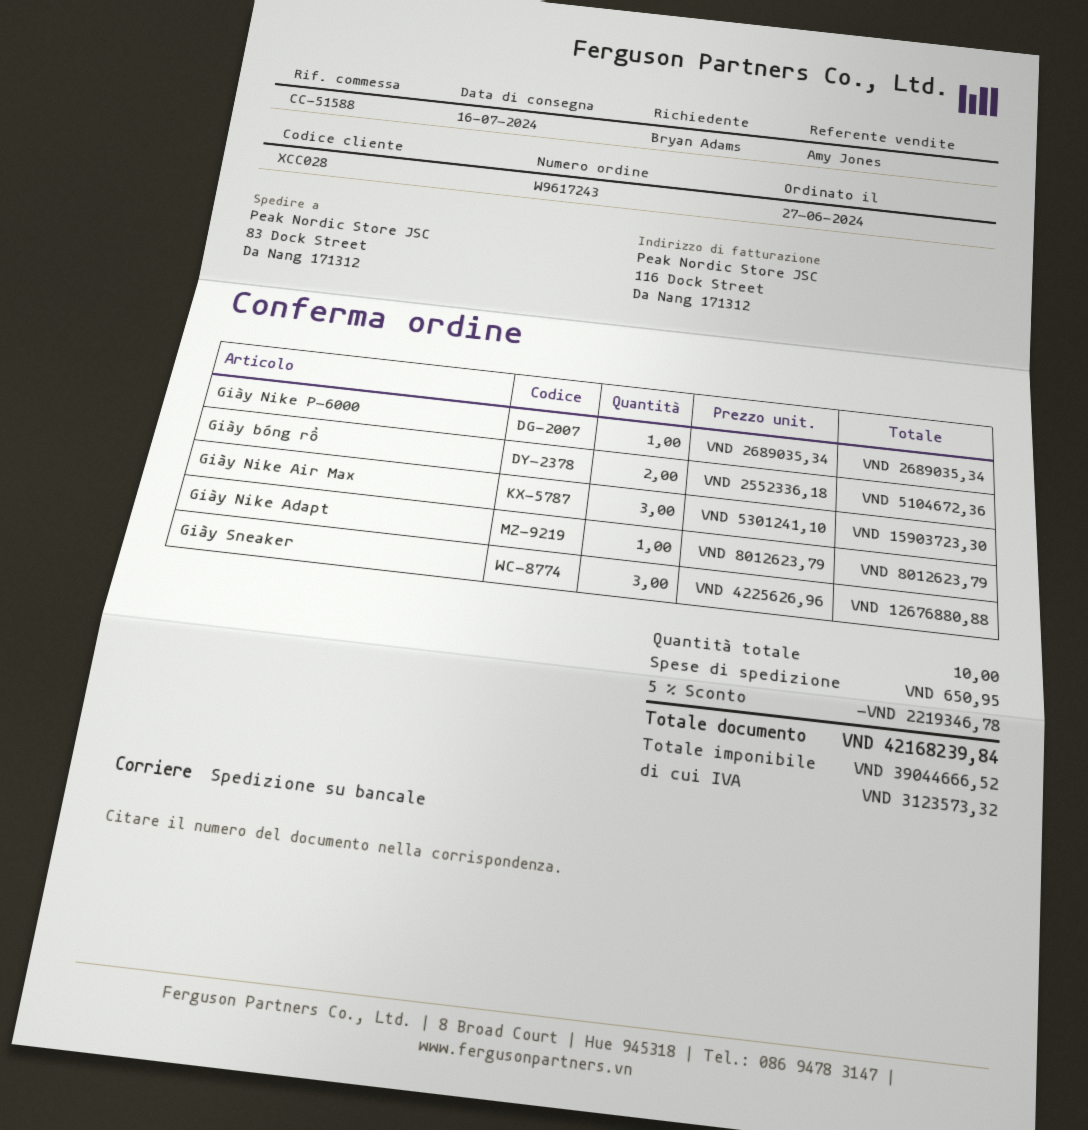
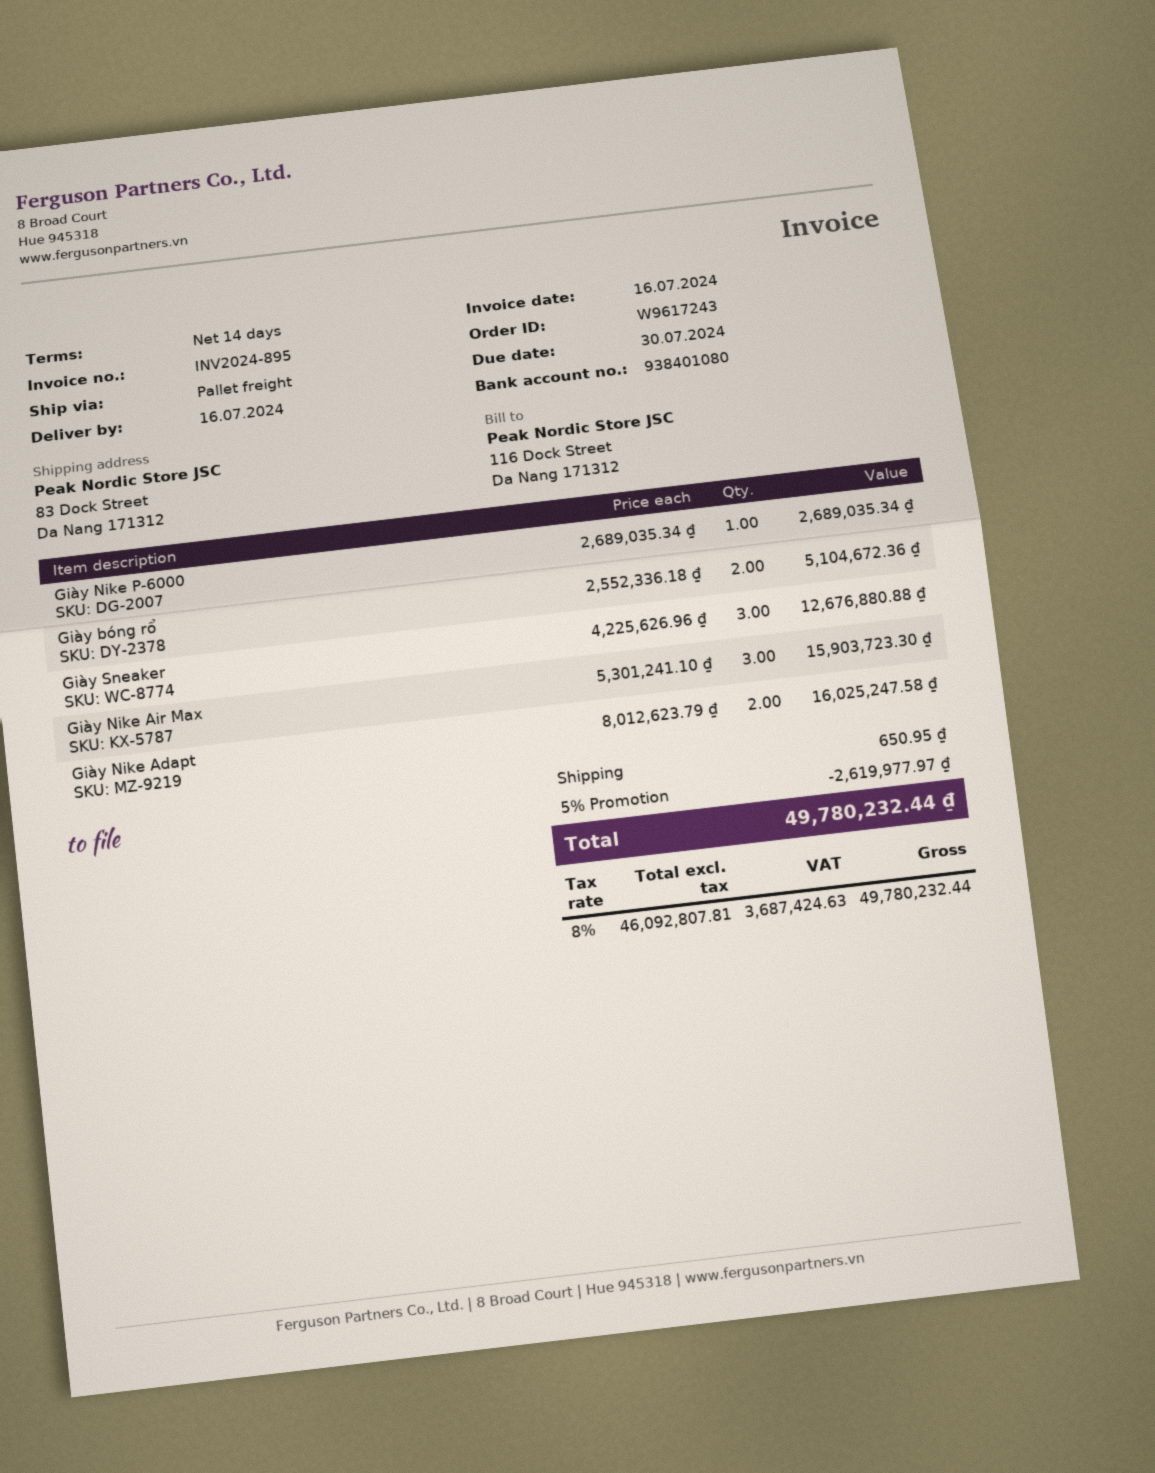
Giày Nike Adapt: 1 x 8012623.79 = 8012623.79 -> 2 x 8012623.79 = 16025247.58
discount: 5% = 2219346.78 -> 5% = 2619977.97
net: 39044666.52 -> 46092807.81
tax: 3123573.32 -> 3687424.63
total: 42168239.84 -> 49780232.44

